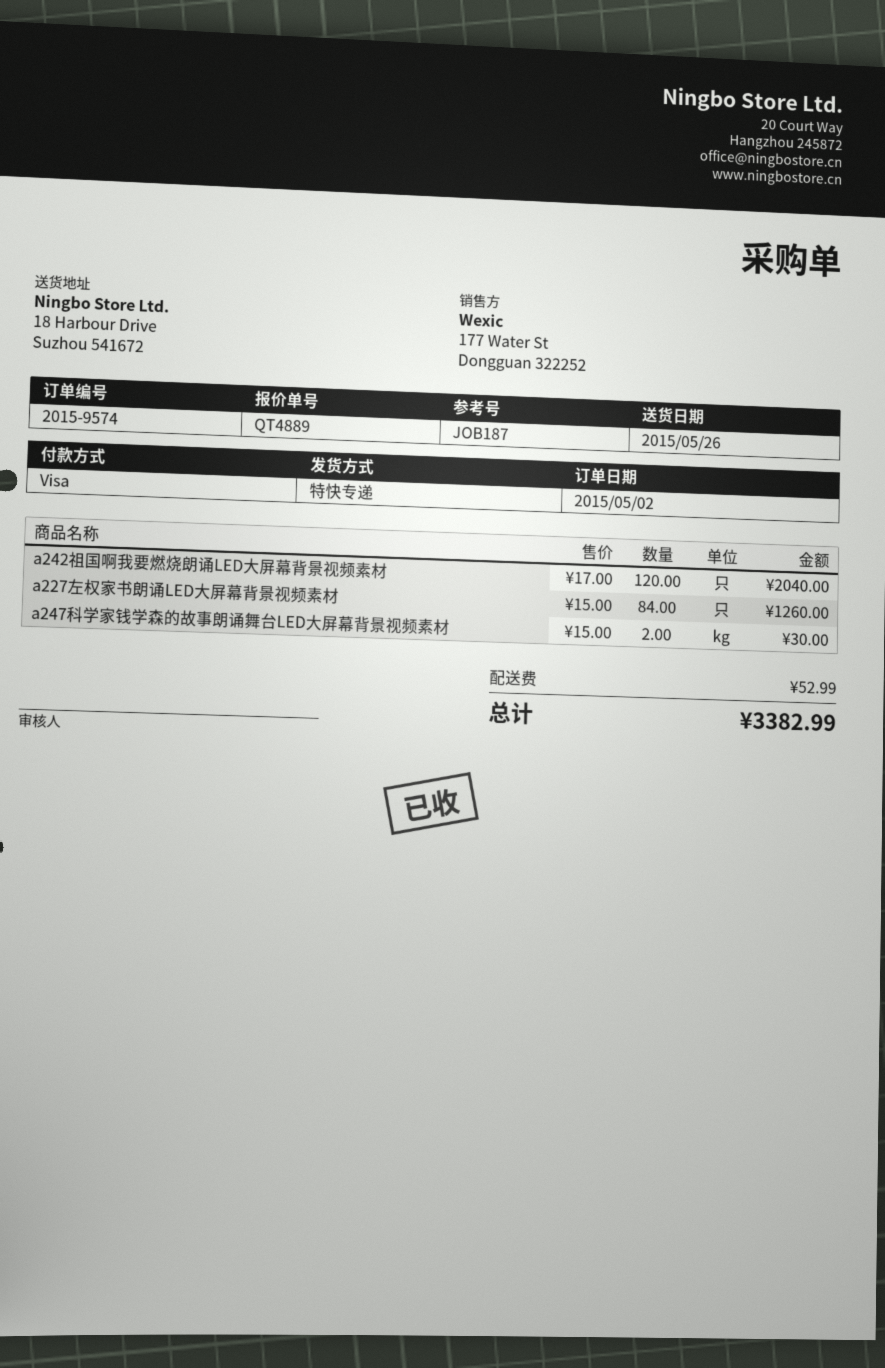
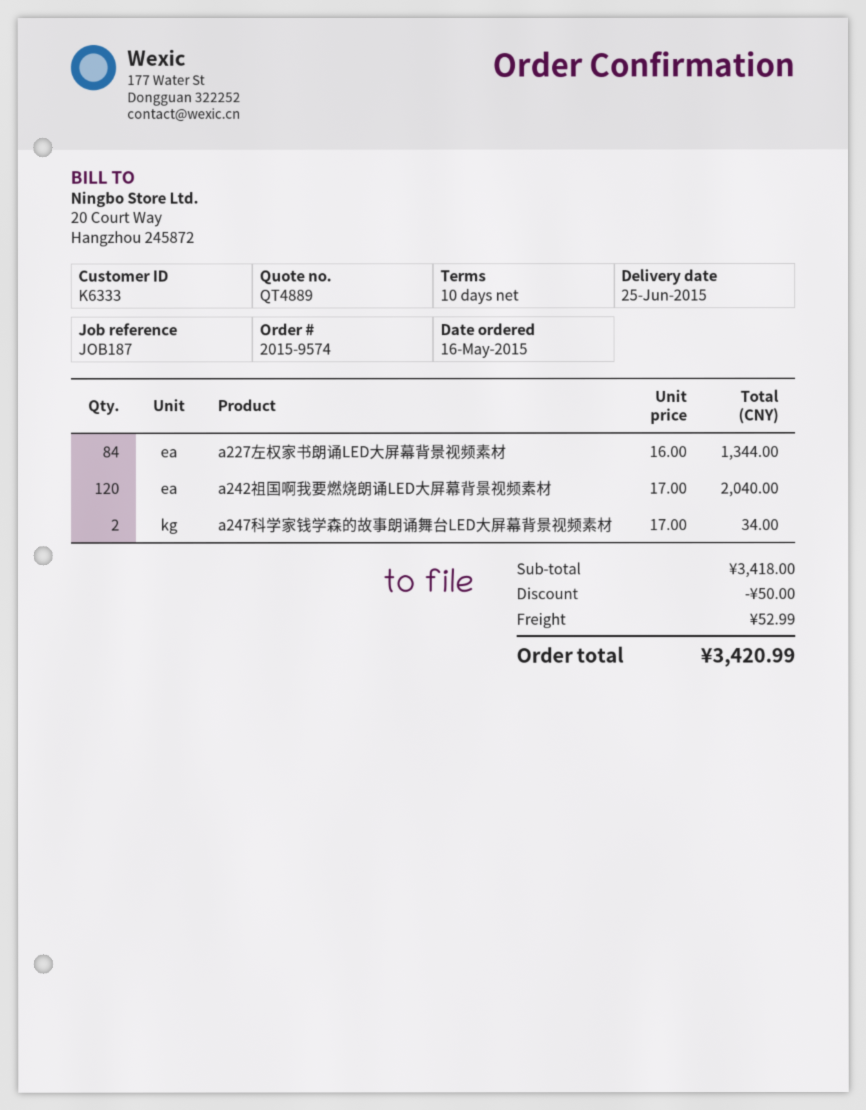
order date: 2015-05-02 -> 2015-05-16
delivery date: 2015-05-26 -> 2015-06-25
a227左权家书朗诵LED大屏幕背景视频素材: 84 x 15.00 = 1260.00 -> 84 x 16.00 = 1344.00
a247科学家钱学森的故事朗诵舞台LED大屏幕背景视频素材: 2 x 15.00 = 30.00 -> 2 x 17.00 = 34.00
discount: none -> 50.00
total: 3382.99 -> 3420.99

